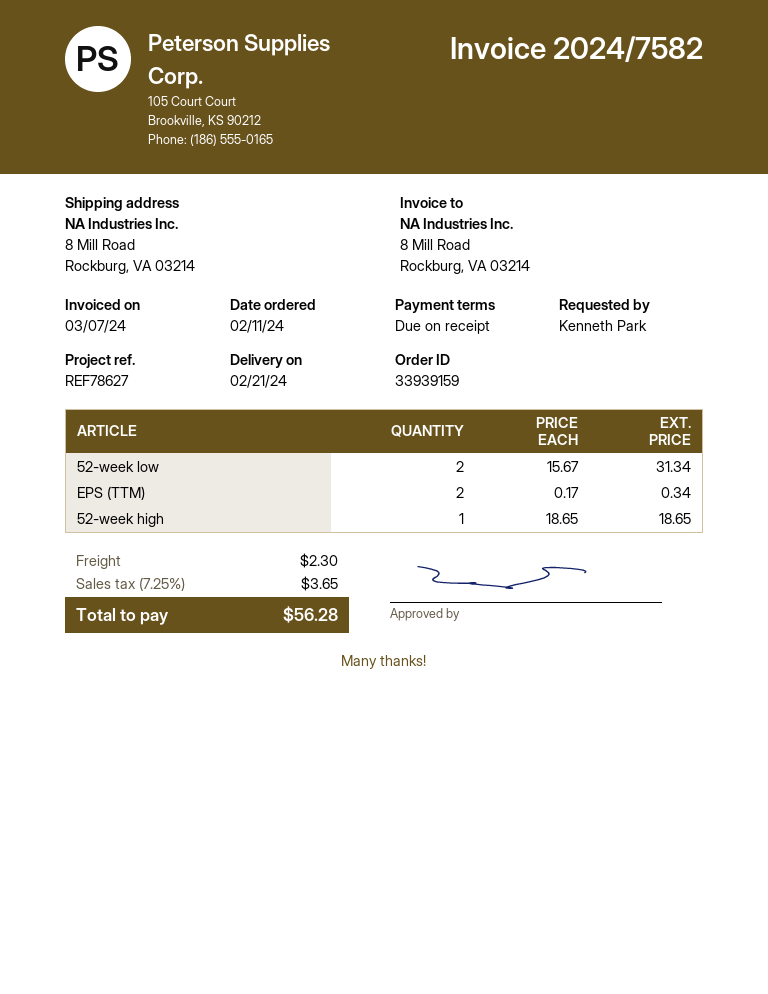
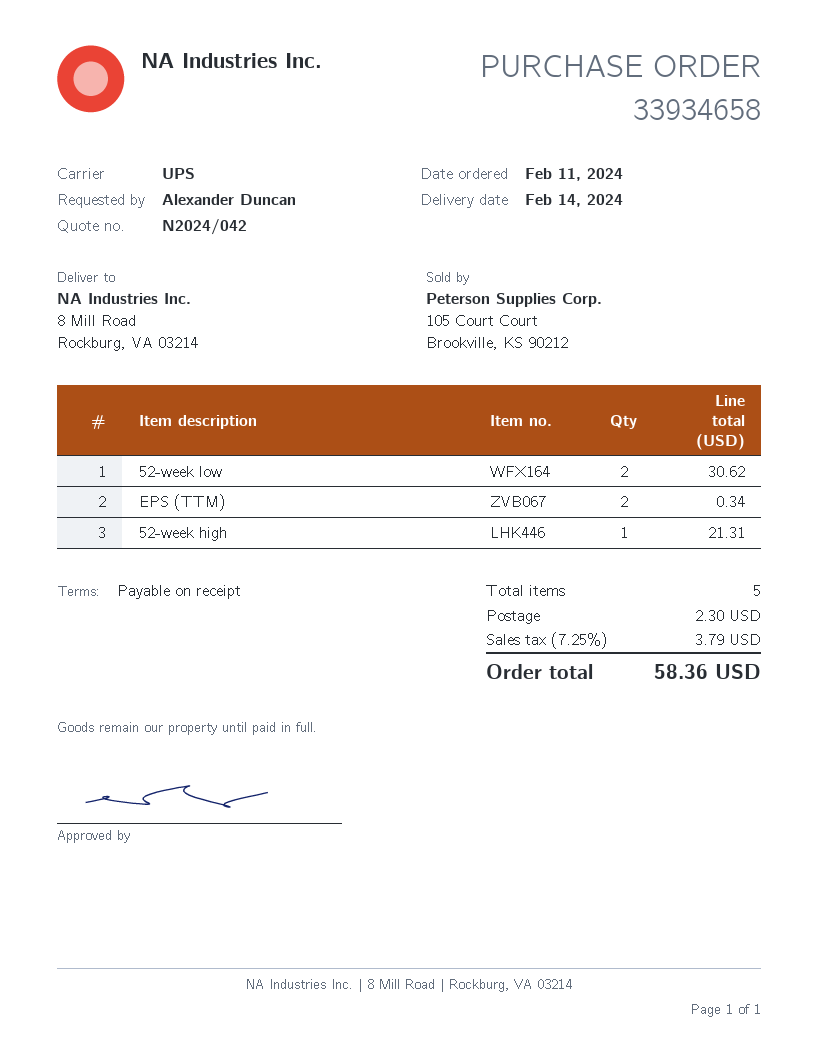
order number: 33939159 -> 33934658
delivery date: 2024-02-21 -> 2024-02-14
ordered by: Kenneth Park -> Alexander Duncan
52-week low: 2 for 31.34 -> 2 for 30.62
52-week high: 1 for 18.65 -> 1 for 21.31
tax: 7.25% = 3.65 -> 7.25% = 3.79
total: 56.28 -> 58.36

